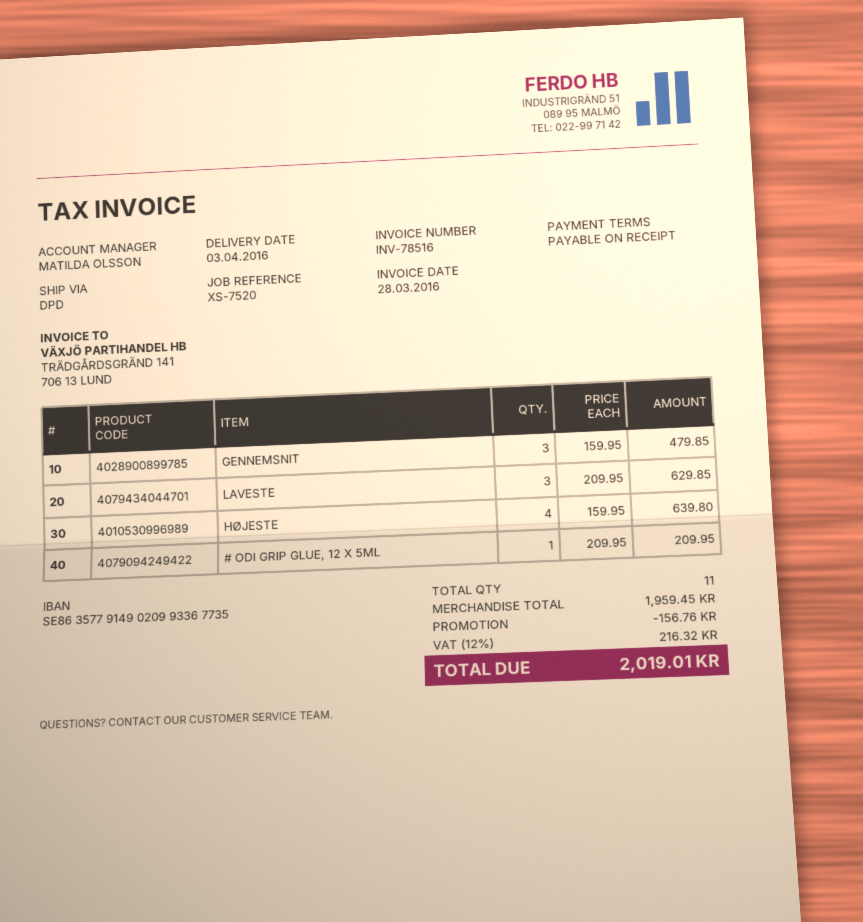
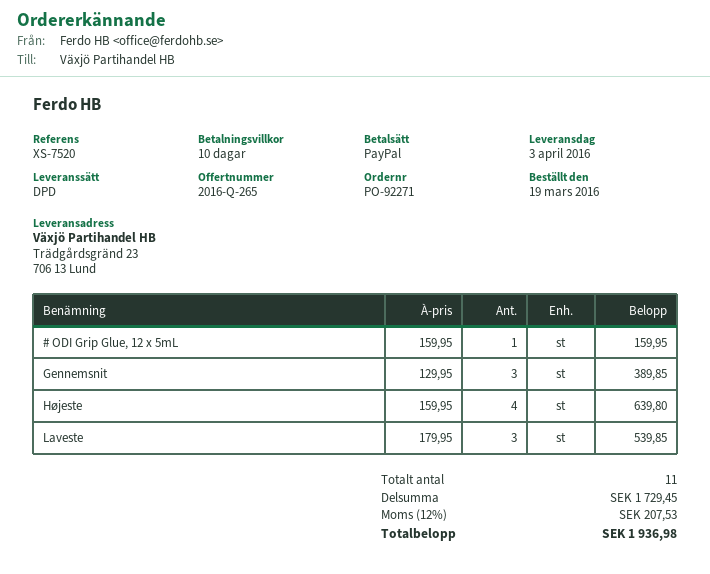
payment terms: on receipt -> 10 days
GENNEMSNIT: 3 x 159.95 = 479.85 -> 3 x 129.95 = 389.85
LAVESTE: 3 x 209.95 = 629.85 -> 3 x 179.95 = 539.85
# ODI GRIP GLUE, 12 X 5ML: 1 x 209.95 = 209.95 -> 1 x 159.95 = 159.95
subtotal: 1959.45 -> 1729.45
discount: 156.76 -> none
tax: 12% = 216.32 -> 12% = 207.53
total: 2019.01 -> 1936.98

